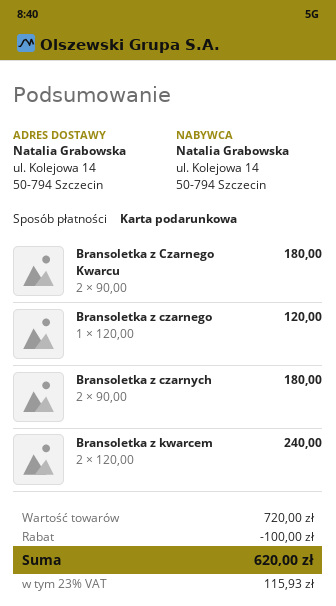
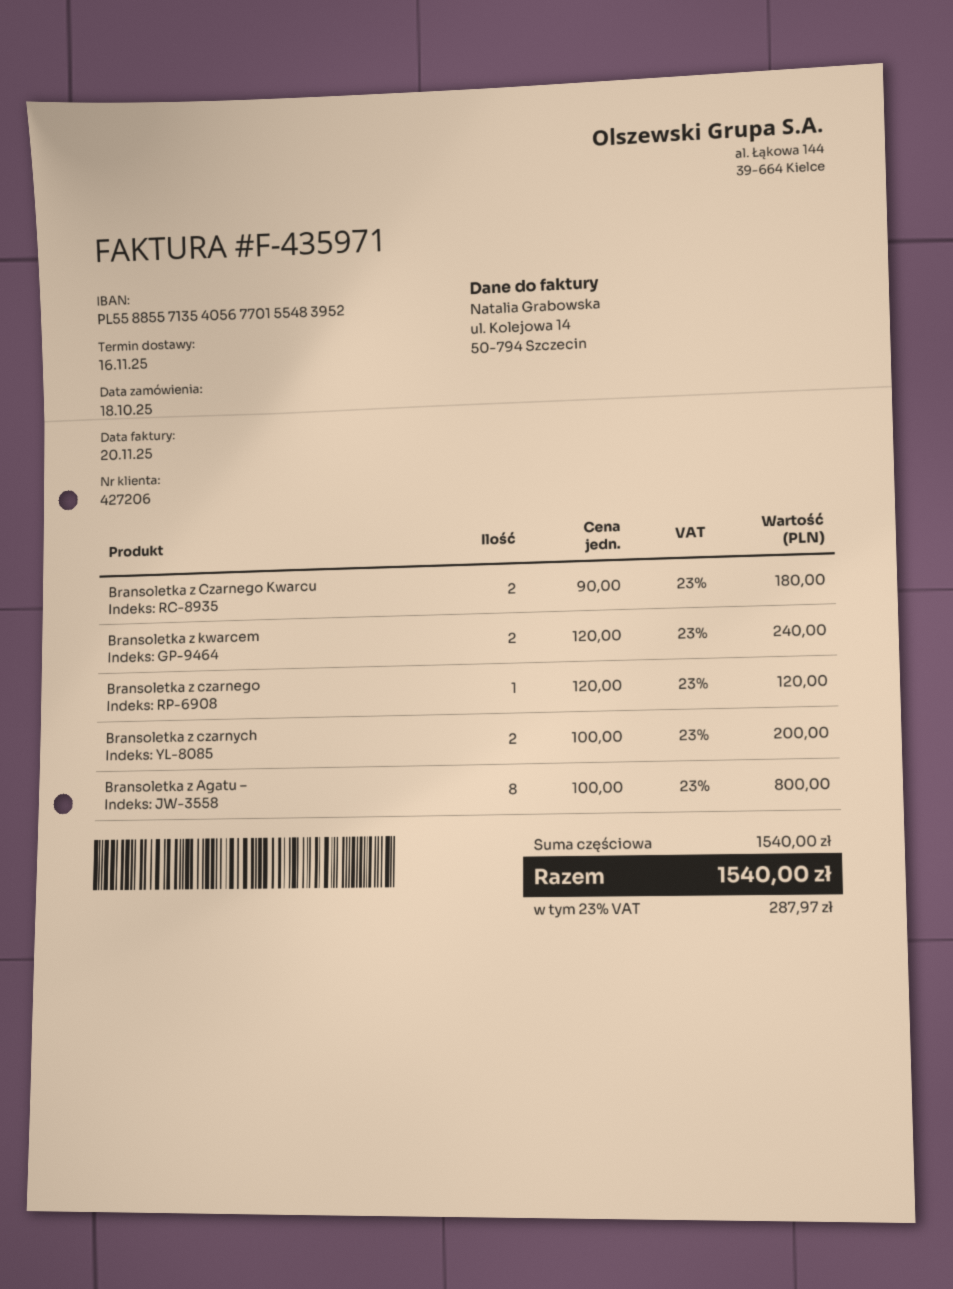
Bransoletka z czarnych: 2 x 90.00 = 180.00 -> 2 x 100.00 = 200.00
Bransoletka z Agatu –: none -> 8 x 100.00 = 800.00
subtotal: 720.00 -> 1540.00
discount: 100.00 -> none
tax: 23% = 115.93 -> 23% = 287.97
total: 620.00 -> 1540.00

